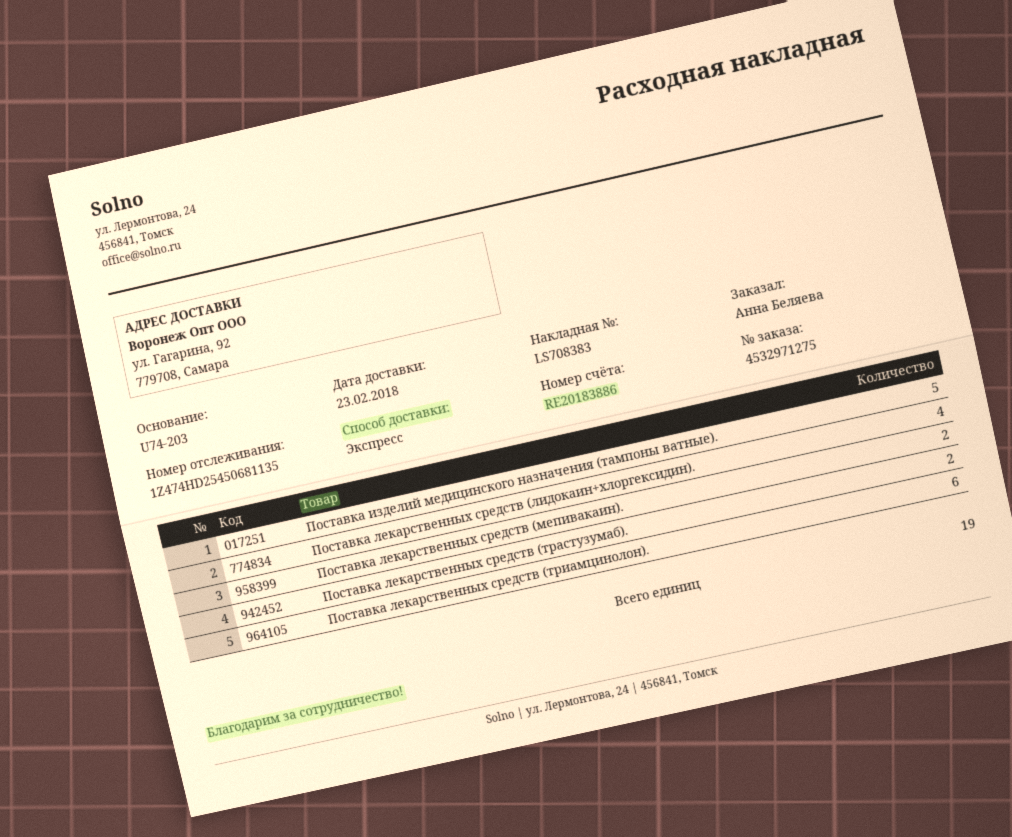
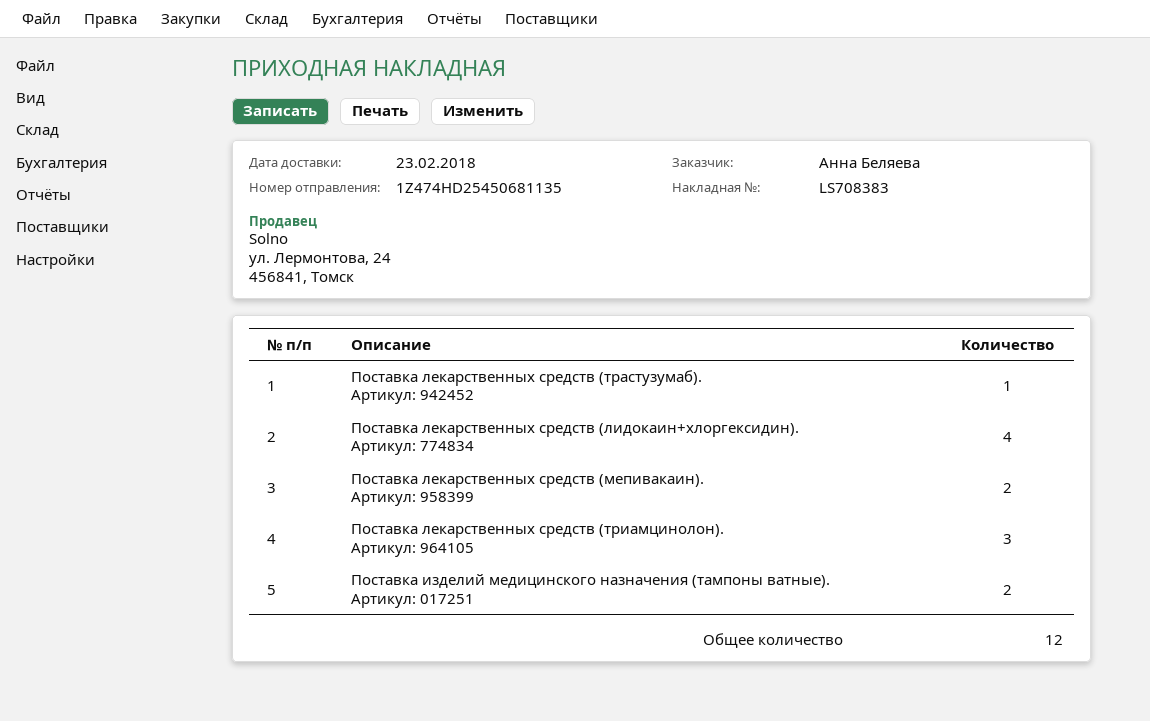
Поставка изделий медицинского назначения (тампоны ватные).: 5 -> 2
Поставка лекарственных средств (трастузумаб).: 2 -> 1
Поставка лекарственных средств (триамцинолон).: 6 -> 3
total quantity: 19 -> 12

